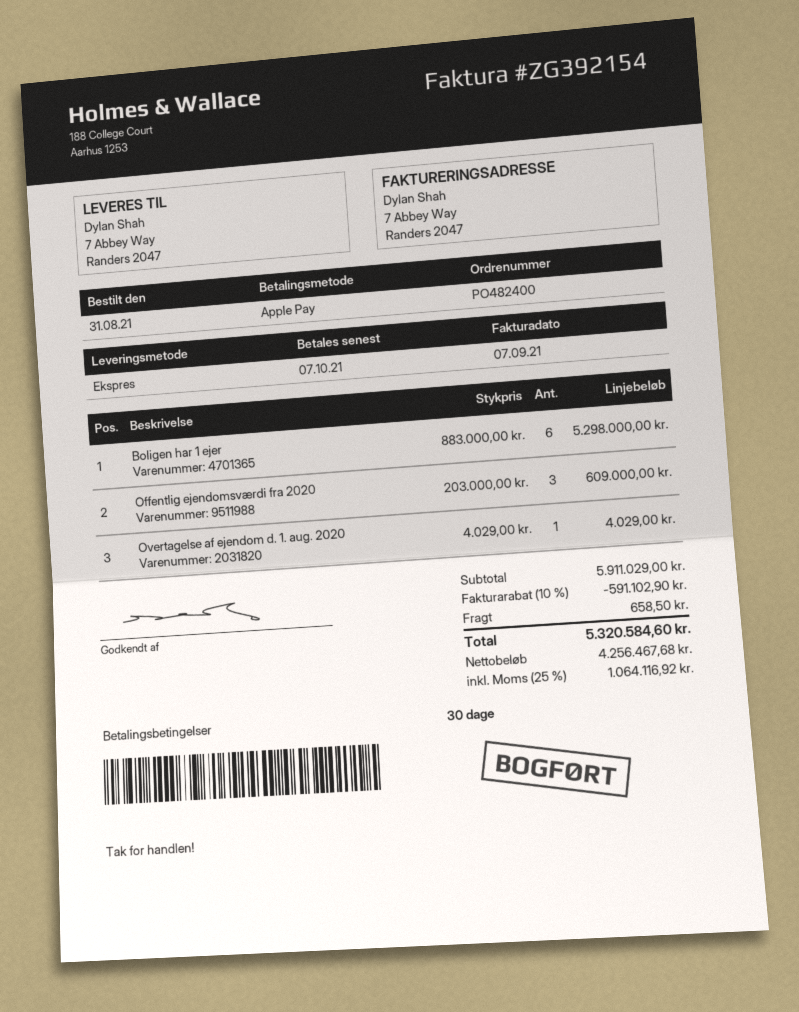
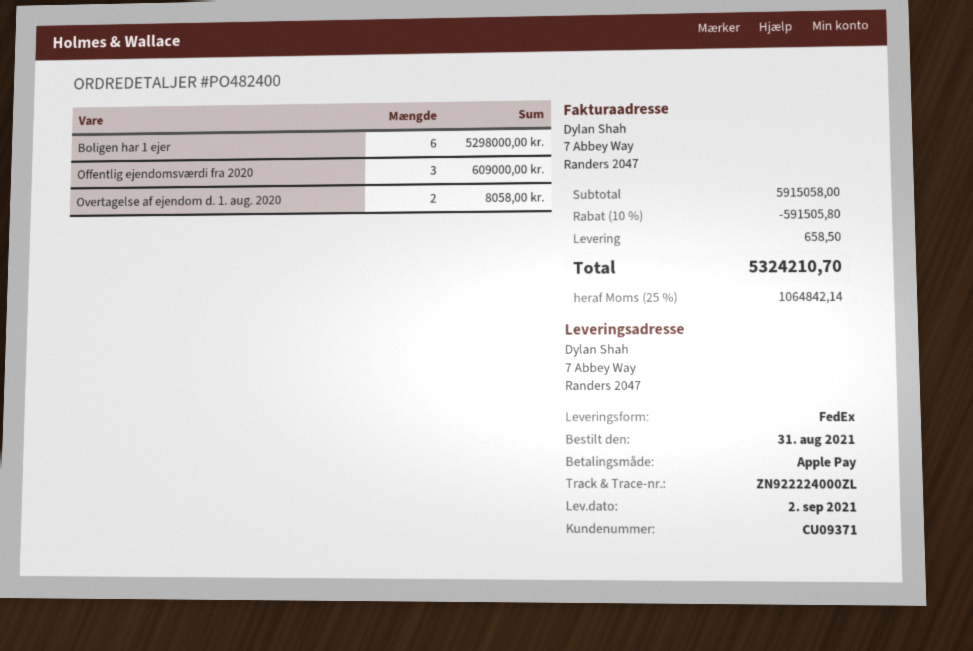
shipping method: express -> FedEx
Overtagelse af ejendom d. 1. aug. 2020: 1 for 4029.00 -> 2 for 8058.00
subtotal: 5911029.00 -> 5915058.00
discount: 10% = 591102.90 -> 10% = 591505.80
tax: 25% = 1064116.92 -> 25% = 1064842.14
total: 5320584.60 -> 5324210.70

